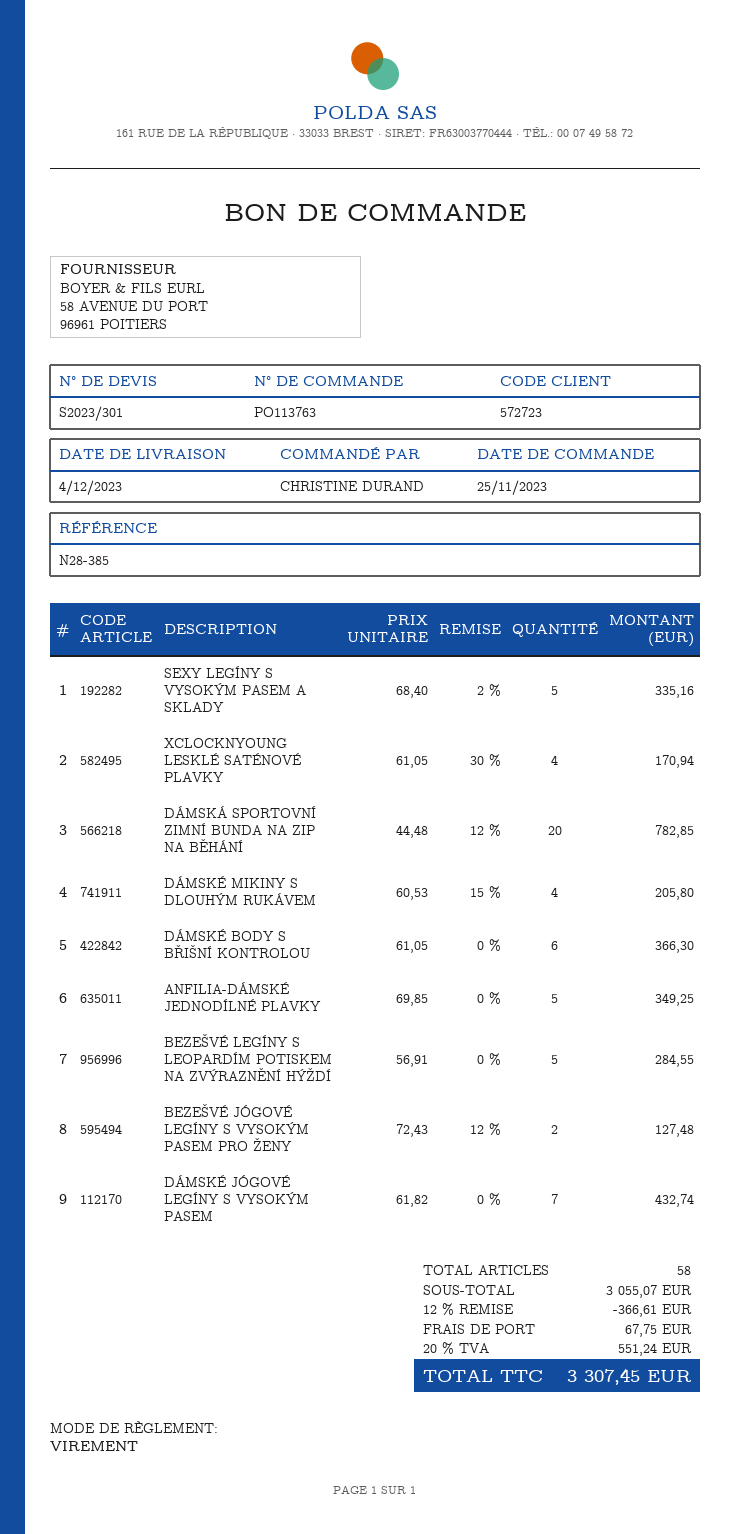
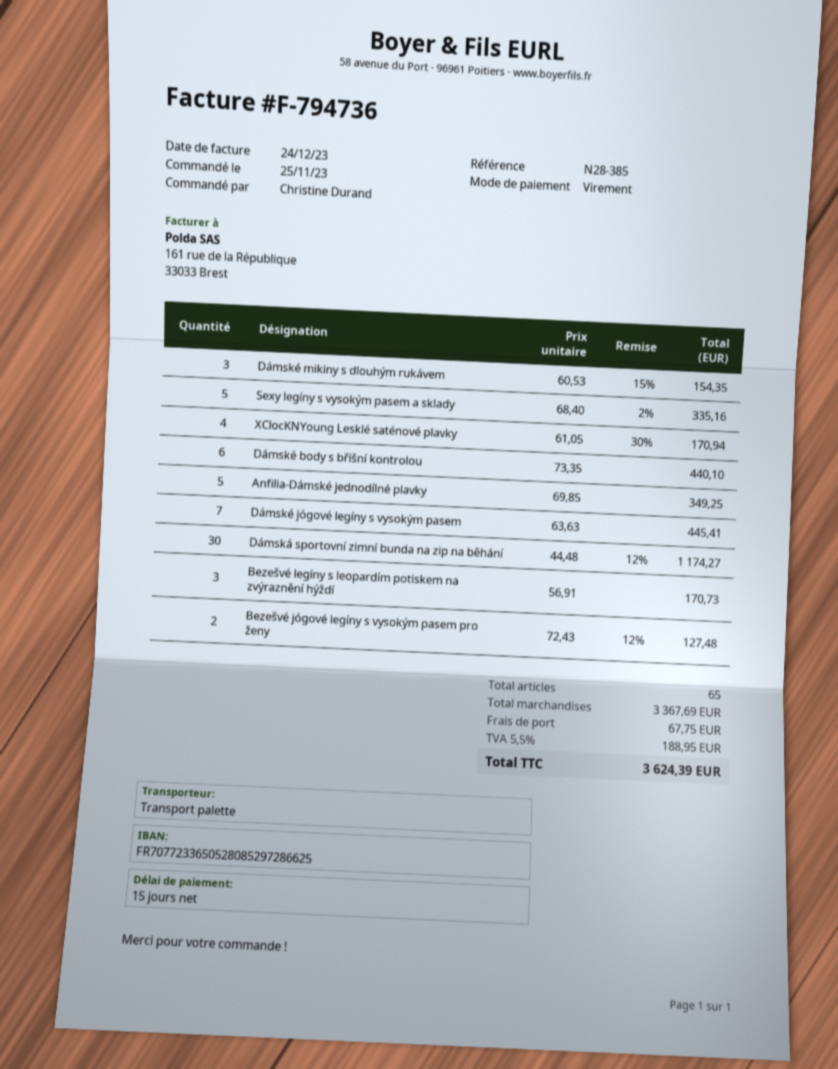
DÁMSKÁ SPORTOVNÍ ZIMNÍ BUNDA NA ZIP NA BĚHÁNÍ: 20 x 44.48 - 12% = 782.85 -> 30 x 44.48 - 12% = 1174.27
DÁMSKÉ MIKINY S DLOUHÝM RUKÁVEM: 4 x 60.53 - 15% = 205.80 -> 3 x 60.53 - 15% = 154.35
DÁMSKÉ BODY S BŘIŠNÍ KONTROLOU: 6 x 61.05 = 366.30 -> 6 x 73.35 = 440.10
BEZEŠVÉ LEGÍNY S LEOPARDÍM POTISKEM NA ZVÝRAZNĚNÍ HÝŽDÍ: 5 x 56.91 = 284.55 -> 3 x 56.91 = 170.73
DÁMSKÉ JÓGOVÉ LEGÍNY S VYSOKÝM PASEM: 7 x 61.82 = 432.74 -> 7 x 63.63 = 445.41
total quantity: 58 -> 65
subtotal: 3055.07 -> 3367.69
discount: 12% = 366.61 -> none
tax: 20% = 551.24 -> 5.5% = 188.95
total: 3307.45 -> 3624.39

